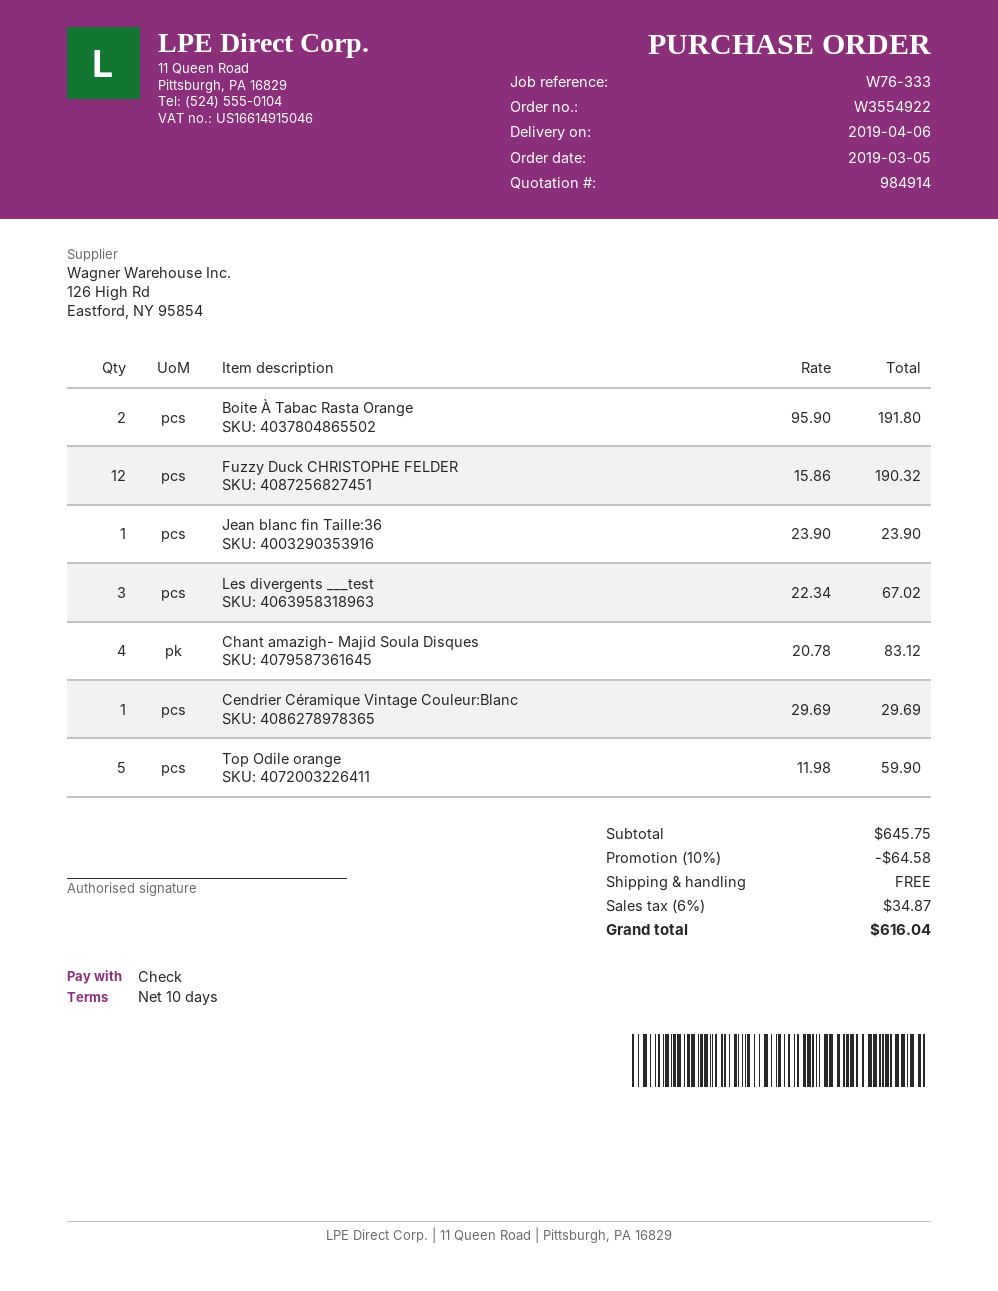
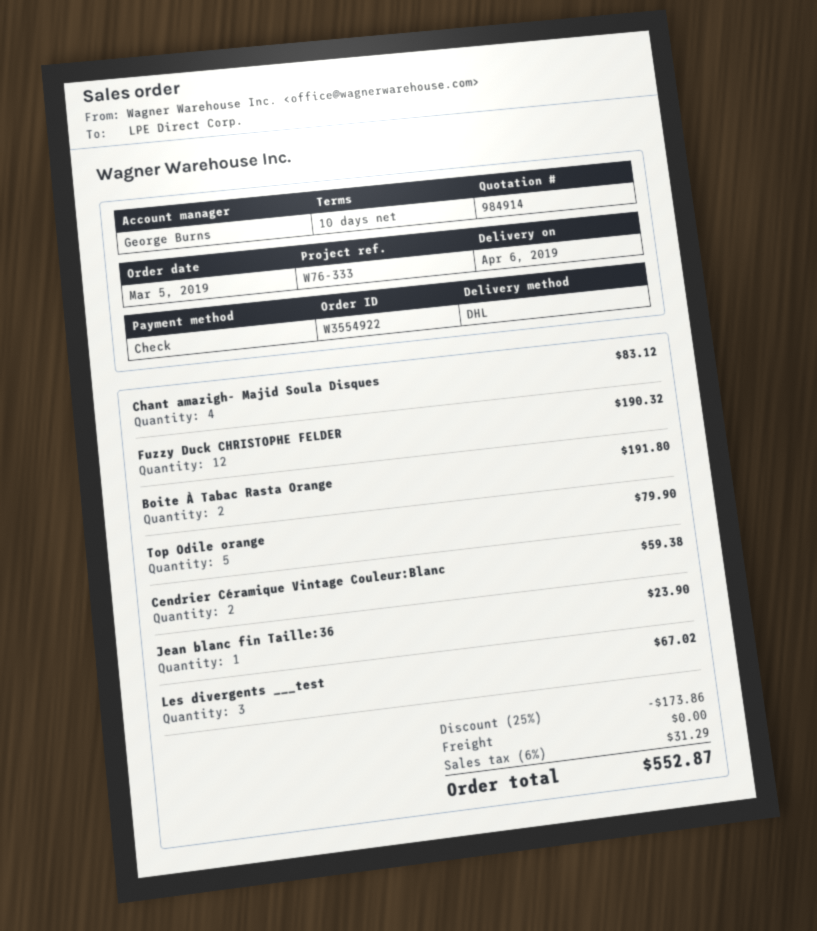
Cendrier Céramique Vintage Couleur:Blanc: 1 for 29.69 -> 2 for 59.38
Top Odile orange: 5 for 59.90 -> 5 for 79.90
discount: 10% = 64.58 -> 25% = 173.86
tax: 6% = 34.87 -> 6% = 31.29
total: 616.04 -> 552.87

